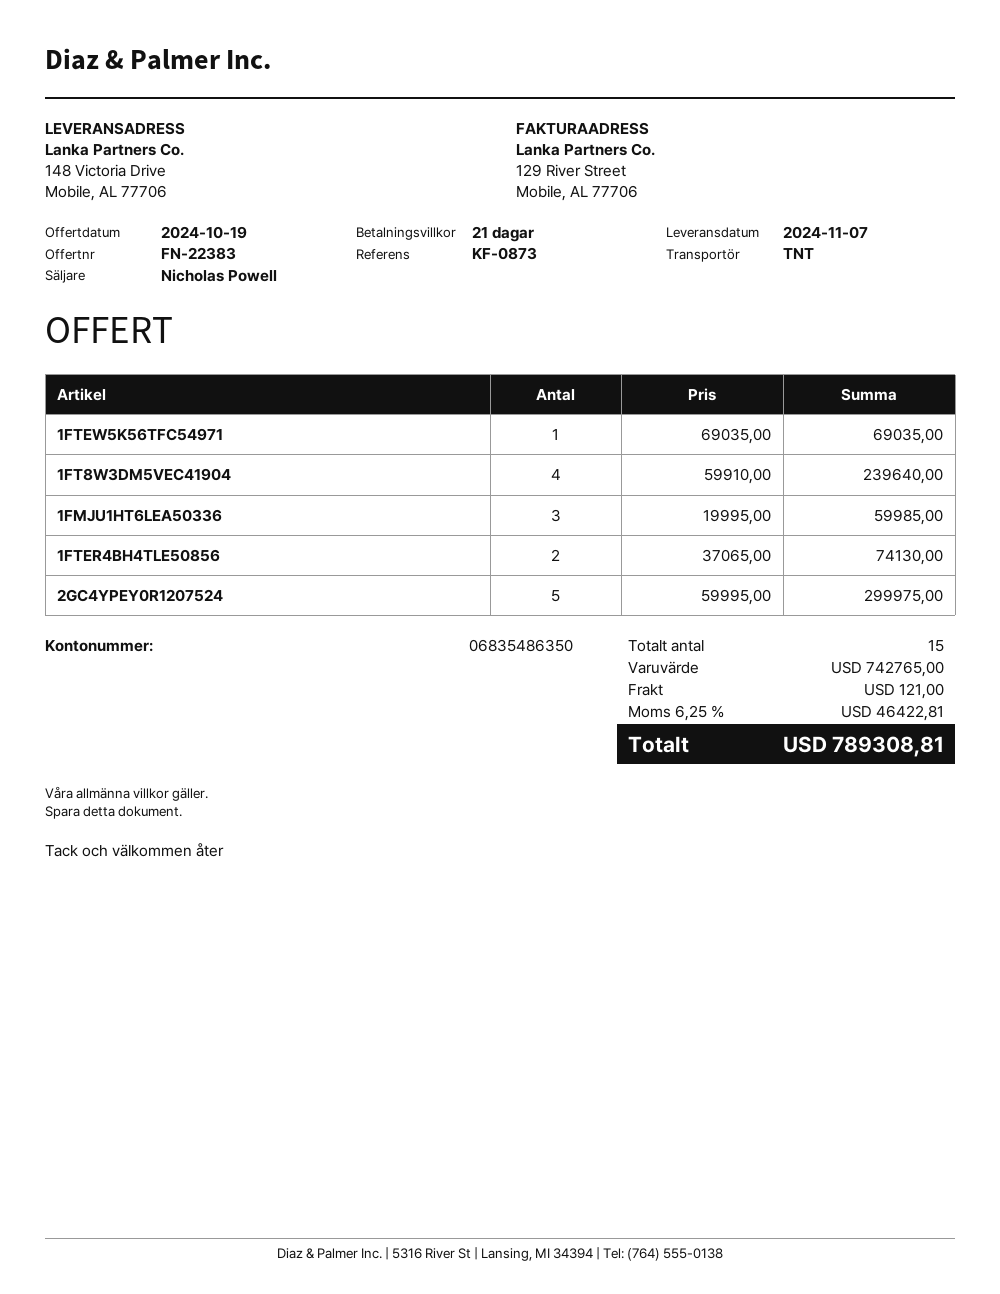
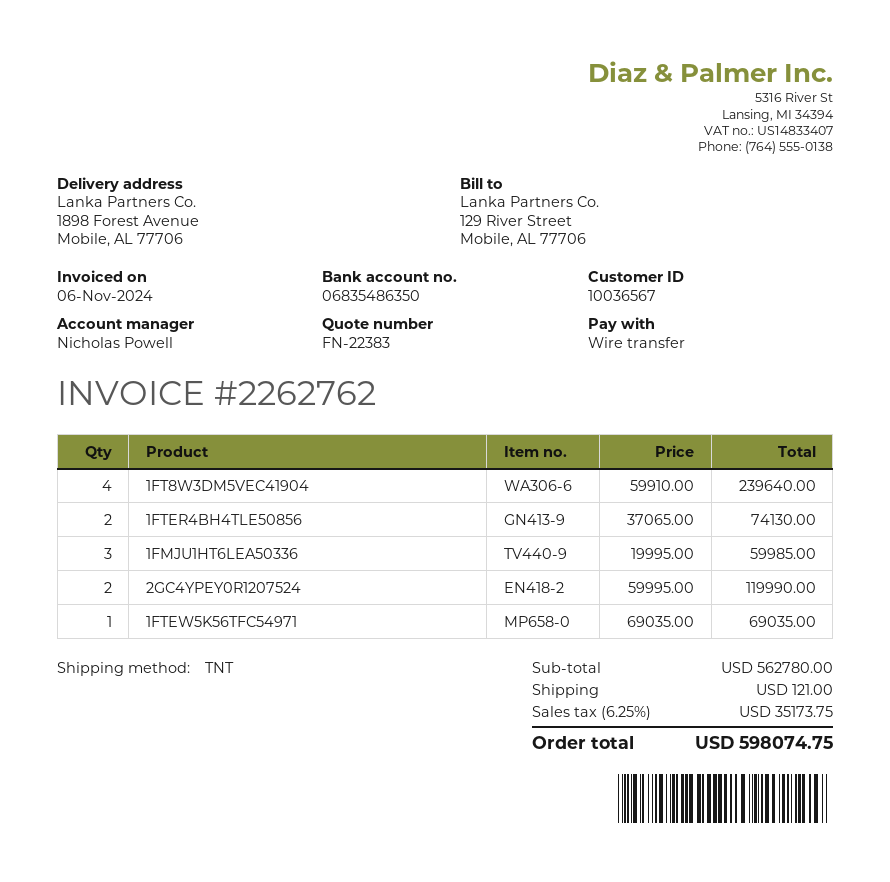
ship to: 148 Victoria Drive, Mobile, AL 77706 -> 1898 Forest Avenue, Mobile, AL 77706
2GC4YPEY0R1207524: 5 x 59995.00 = 299975.00 -> 2 x 59995.00 = 119990.00
subtotal: 742765.00 -> 562780.00
tax: 6.25% = 46422.81 -> 6.25% = 35173.75
total: 789308.81 -> 598074.75

